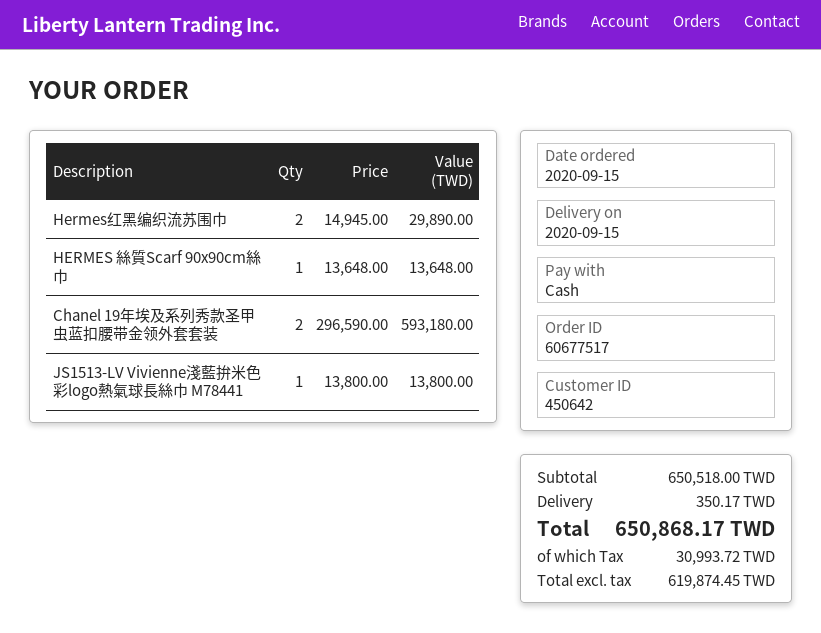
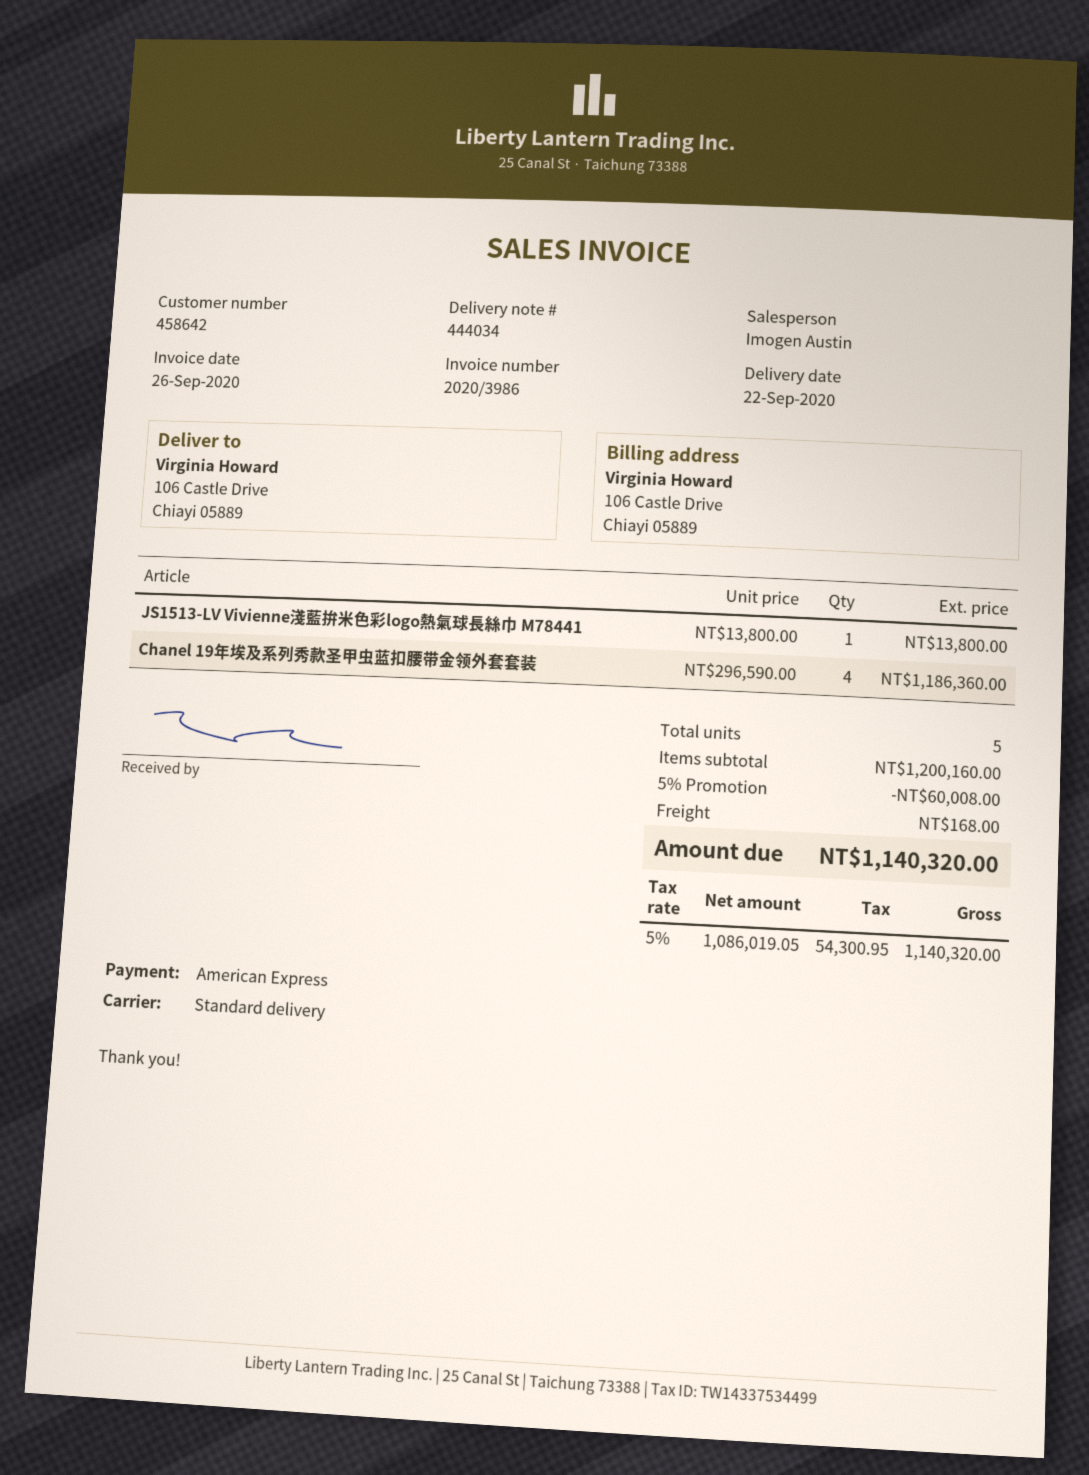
delivery date: 2020-09-15 -> 2020-09-22
customer number: 450642 -> 458642
payment method: cash -> American Express
Hermes红黑编织流苏围巾: 2 x 14945.00 = 29890.00 -> none
HERMES 絲質Scarf 90x90cm絲巾: 1 x 13648.00 = 13648.00 -> none
Chanel 19年埃及系列秀款圣甲虫蓝扣腰带金领外套套装: 2 x 296590.00 = 593180.00 -> 4 x 296590.00 = 1186360.00
subtotal: 650518.00 -> 1200160.00
discount: none -> 5% = 60008.00
shipping: 350.17 -> 168.00
net: 619874.45 -> 1086019.05
tax: 30993.72 -> 54300.95
total: 650868.17 -> 1140320.00

